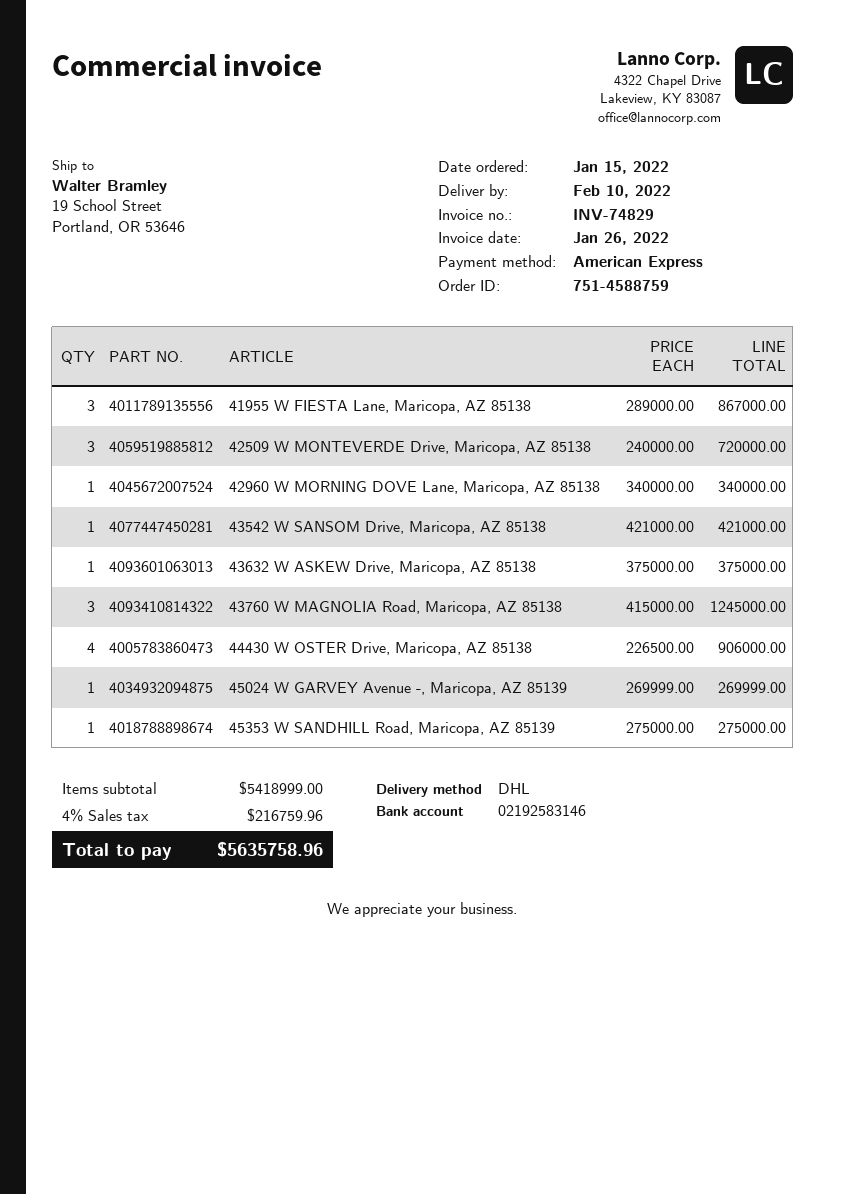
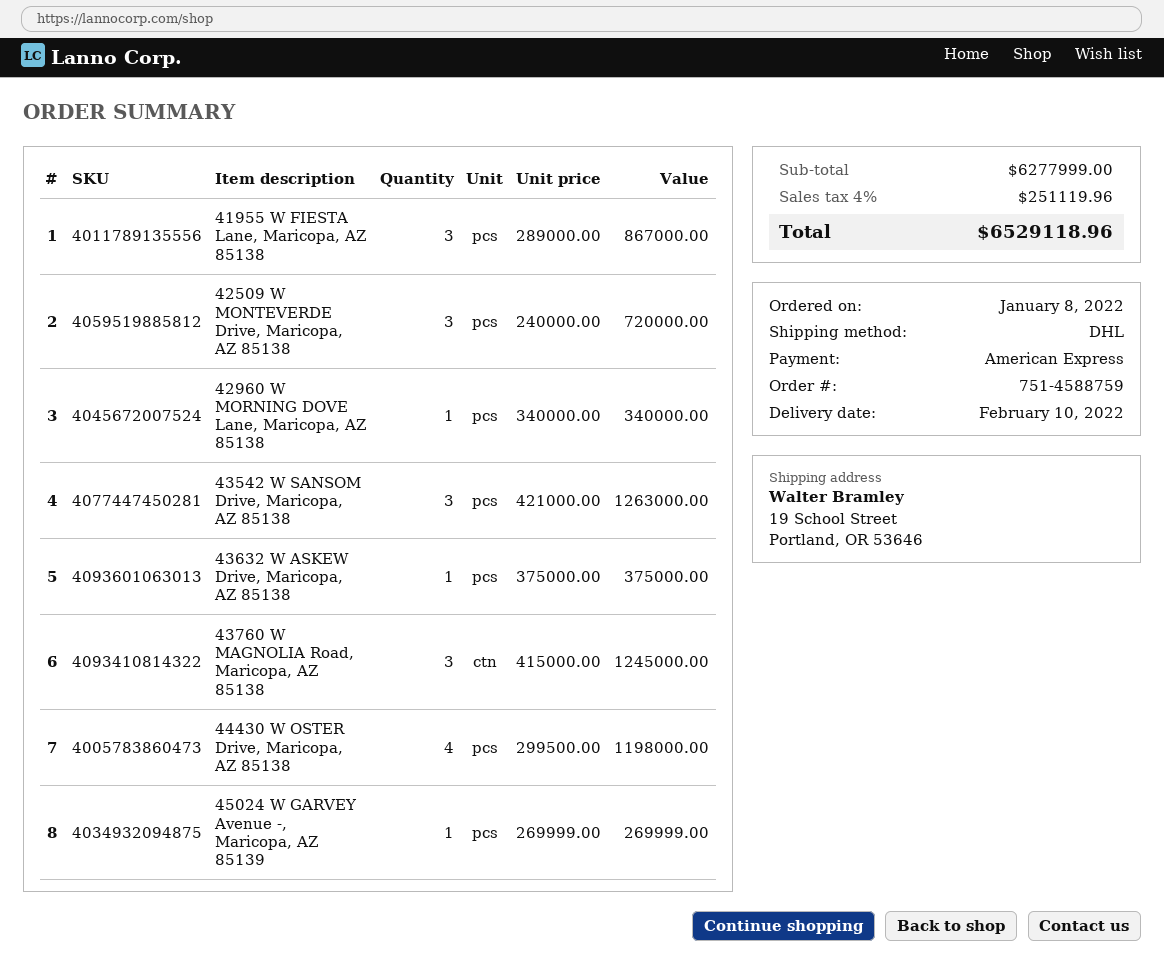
order date: 2022-01-15 -> 2022-01-08
43542 W SANSOM Drive, Maricopa, AZ 85138: 1 x 421000.00 = 421000.00 -> 3 x 421000.00 = 1263000.00
44430 W OSTER Drive, Maricopa, AZ 85138: 4 x 226500.00 = 906000.00 -> 4 x 299500.00 = 1198000.00
45353 W SANDHILL Road, Maricopa, AZ 85139: 1 x 275000.00 = 275000.00 -> none
subtotal: 5418999.00 -> 6277999.00
tax: 4% = 216759.96 -> 4% = 251119.96
total: 5635758.96 -> 6529118.96

